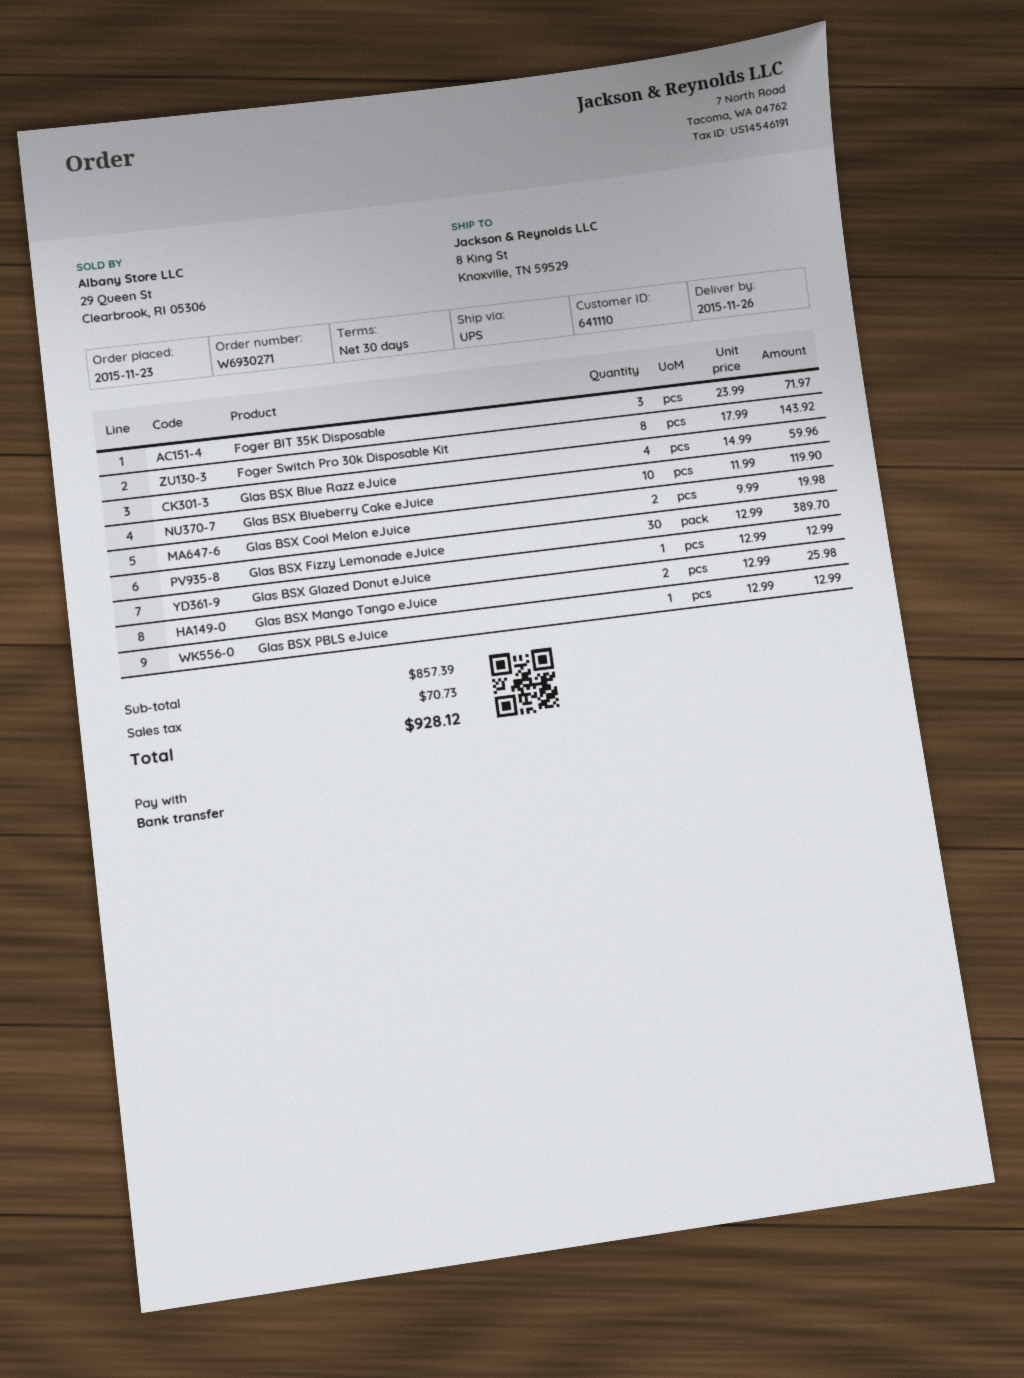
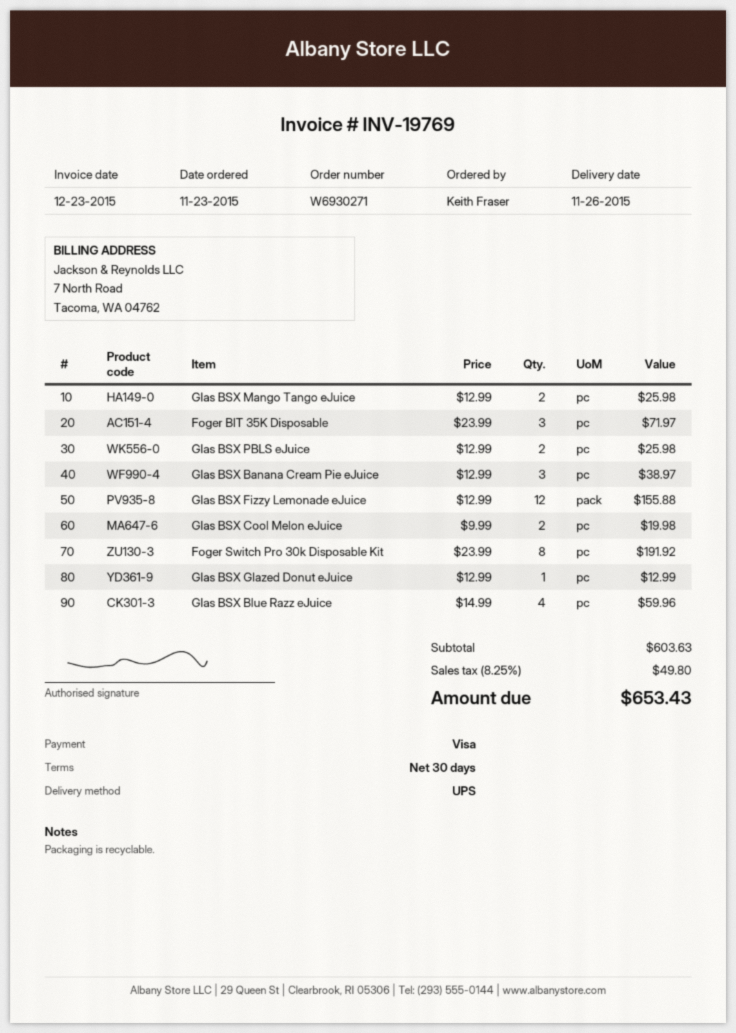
payment method: bank transfer -> Visa
Foger Switch Pro 30k Disposable Kit: 8 x 17.99 = 143.92 -> 8 x 23.99 = 191.92
Glas BSX Blueberry Cake eJuice: 10 x 11.99 = 119.90 -> none
Glas BSX Fizzy Lemonade eJuice: 30 x 12.99 = 389.70 -> 12 x 12.99 = 155.88
Glas BSX PBLS eJuice: 1 x 12.99 = 12.99 -> 2 x 12.99 = 25.98
Glas BSX Banana Cream Pie eJuice: none -> 3 x 12.99 = 38.97
subtotal: 857.39 -> 603.63
tax: 70.73 -> 49.80
total: 928.12 -> 653.43

